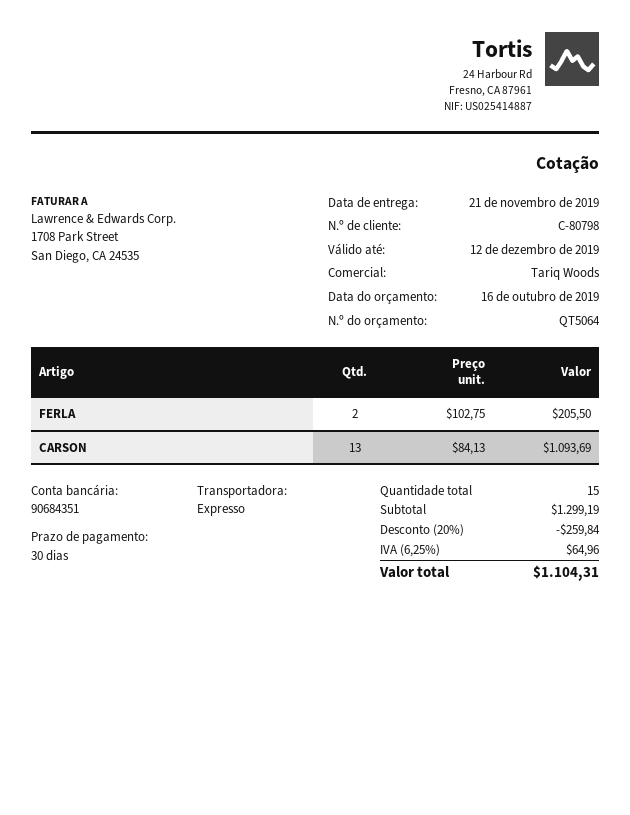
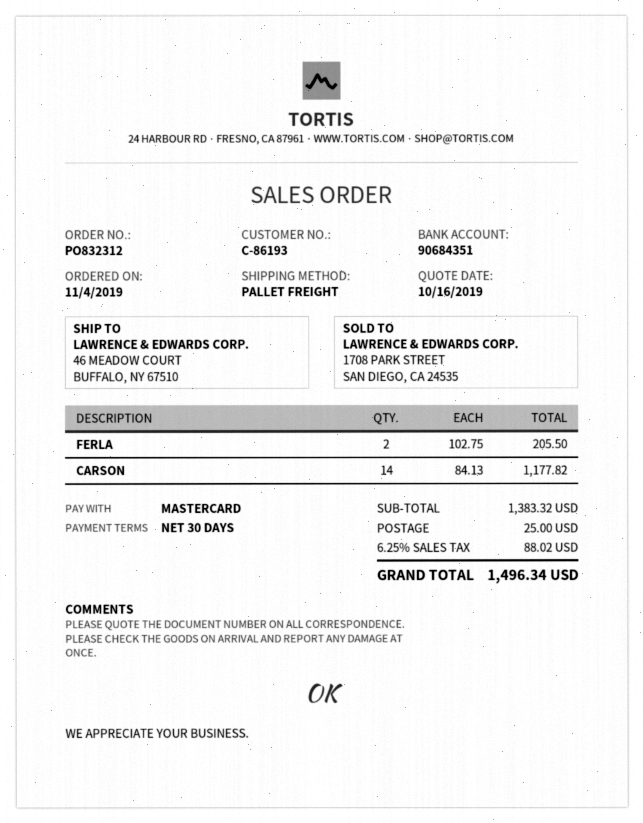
customer number: C-80798 -> C-86193
shipping method: express -> pallet freight
CARSON: 13 x 84.13 = 1093.69 -> 14 x 84.13 = 1177.82
subtotal: 1299.19 -> 1383.32
discount: 20% = 259.84 -> none
shipping: none -> 25.00
tax: 6.25% = 64.96 -> 6.25% = 88.02
total: 1104.31 -> 1496.34

